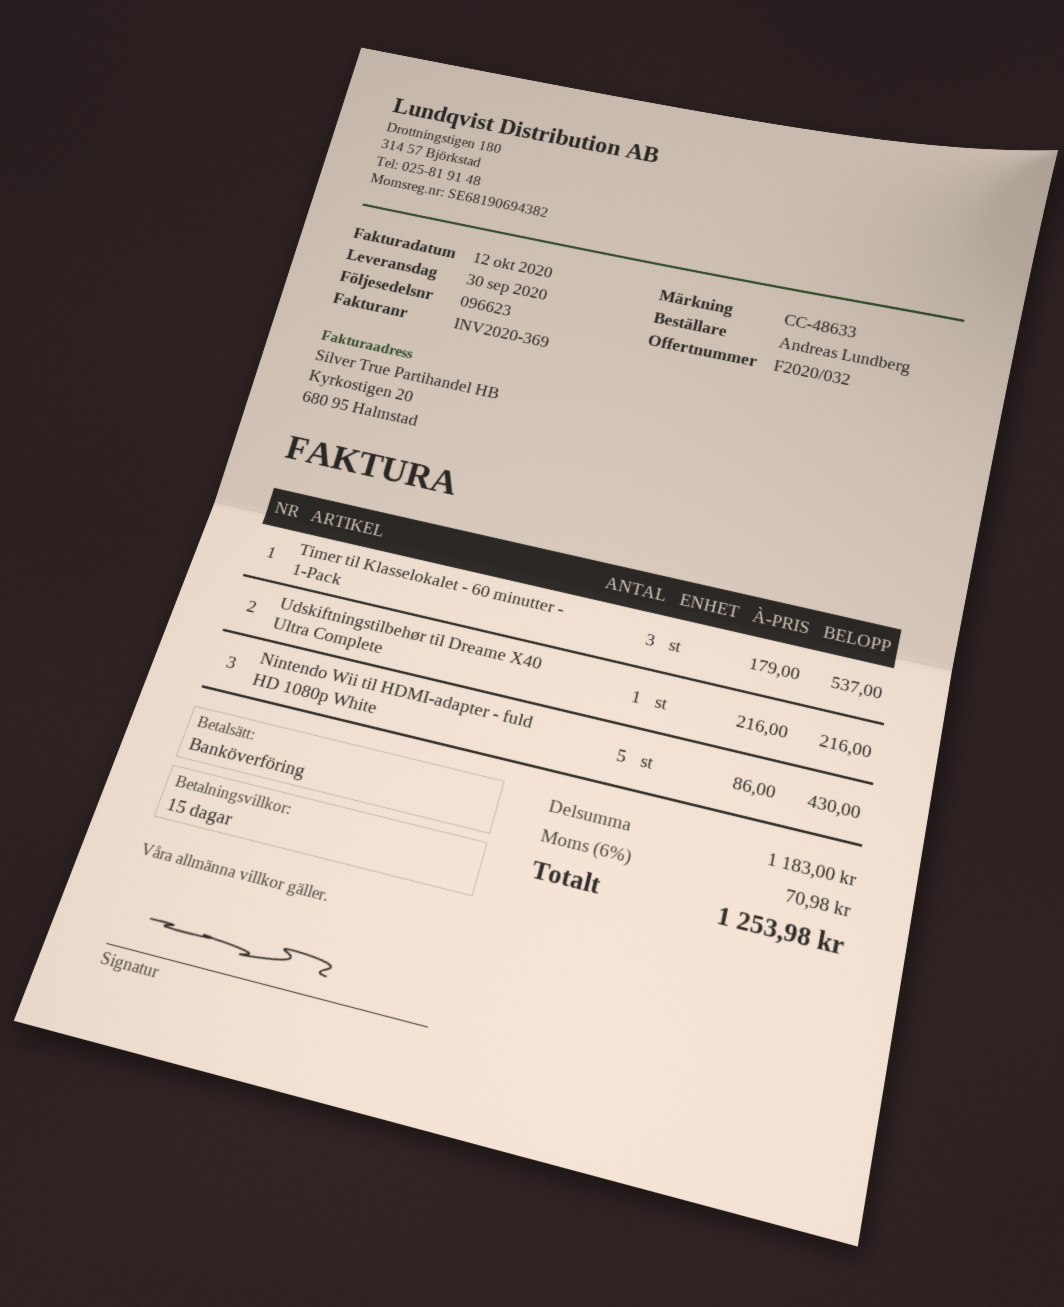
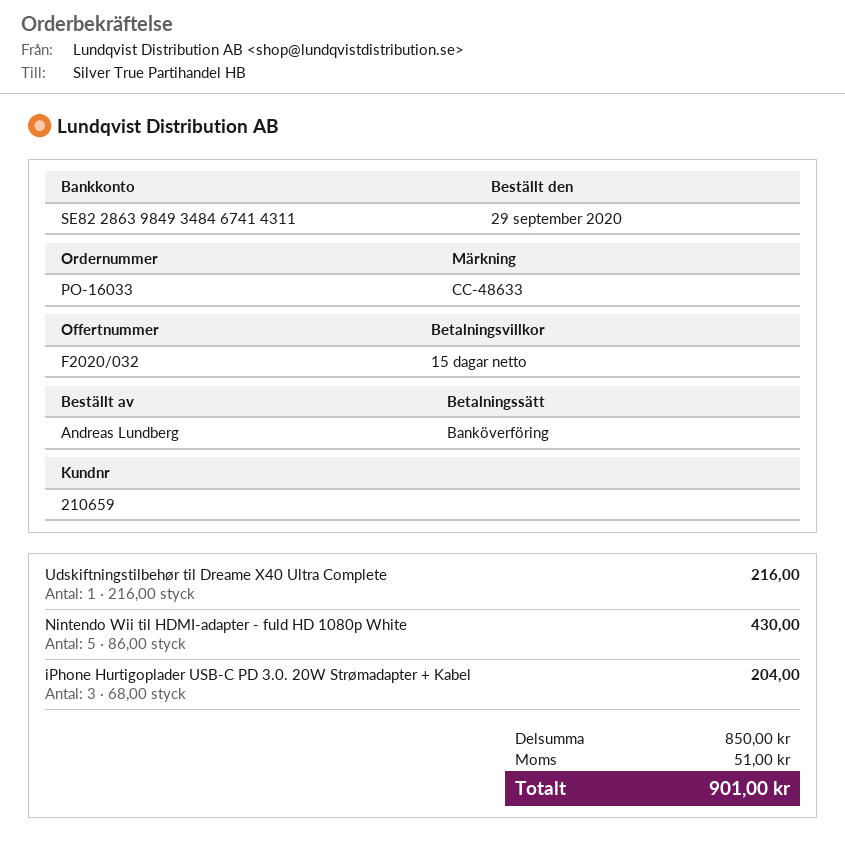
Timer til Klasselokalet - 60 minutter - 1-Pack: 3 x 179.00 = 537.00 -> none
iPhone Hurtigoplader USB-C PD 3.0. 20W Strømadapter + Kabel: none -> 3 x 68.00 = 204.00
subtotal: 1183.00 -> 850.00
tax: 70.98 -> 51.00
total: 1253.98 -> 901.00

